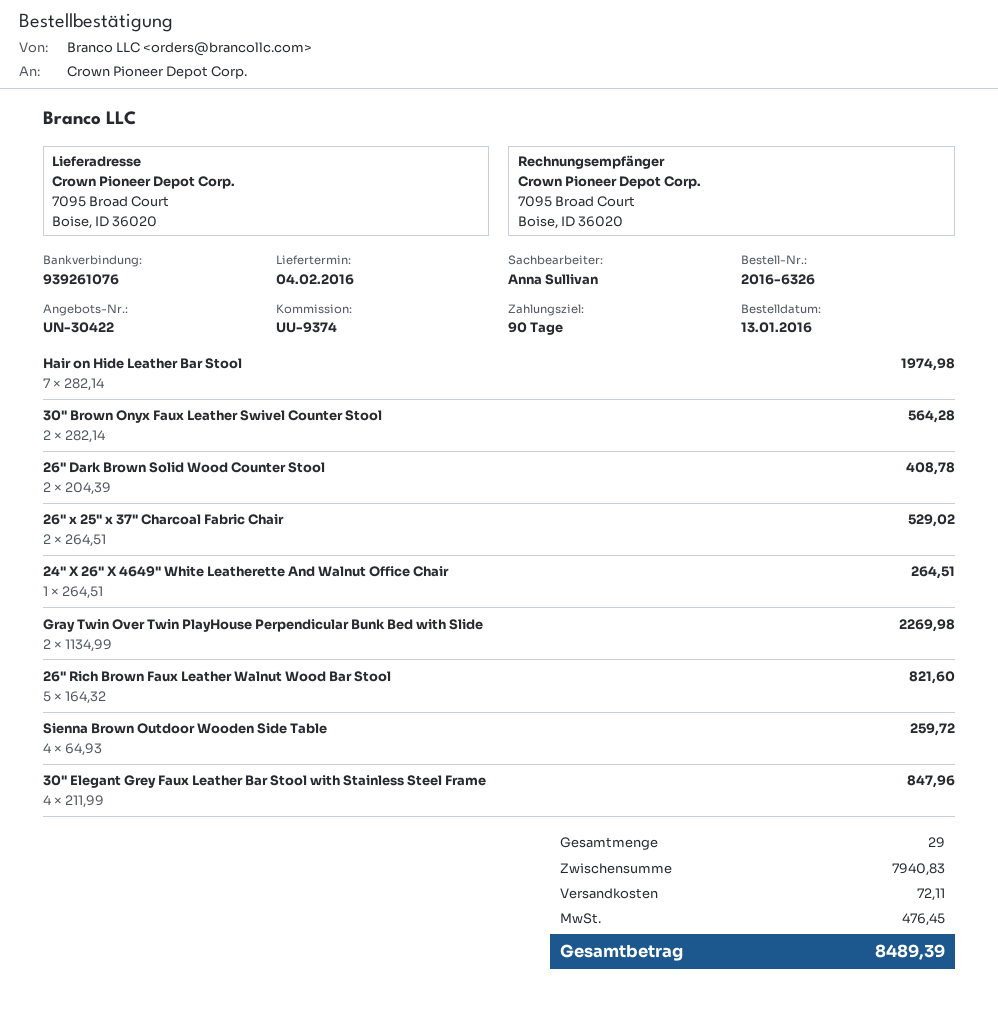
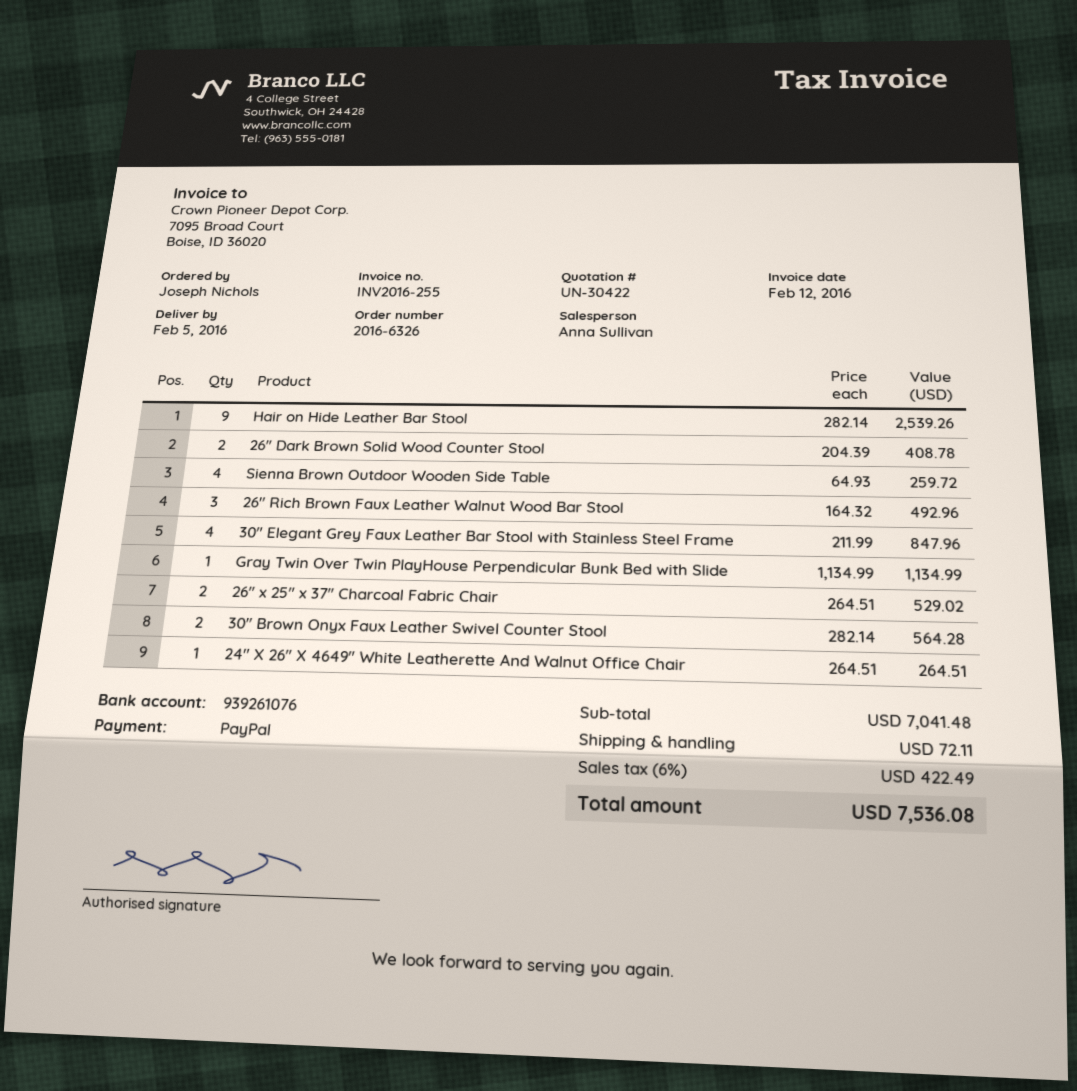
delivery date: 2016-02-04 -> 2016-02-05
Hair on Hide Leather Bar Stool: 7 x 282.14 = 1974.98 -> 9 x 282.14 = 2539.26
Gray Twin Over Twin PlayHouse Perpendicular Bunk Bed with Slide: 2 x 1134.99 = 2269.98 -> 1 x 1134.99 = 1134.99
26" Rich Brown Faux Leather Walnut Wood Bar Stool: 5 x 164.32 = 821.60 -> 3 x 164.32 = 492.96
subtotal: 7940.83 -> 7041.48
tax: 476.45 -> 422.49
total: 8489.39 -> 7536.08

